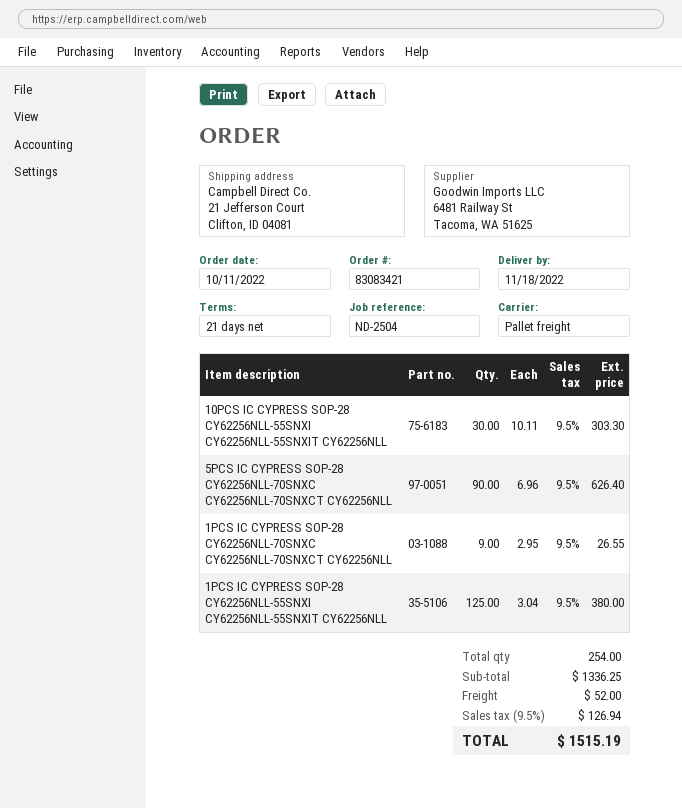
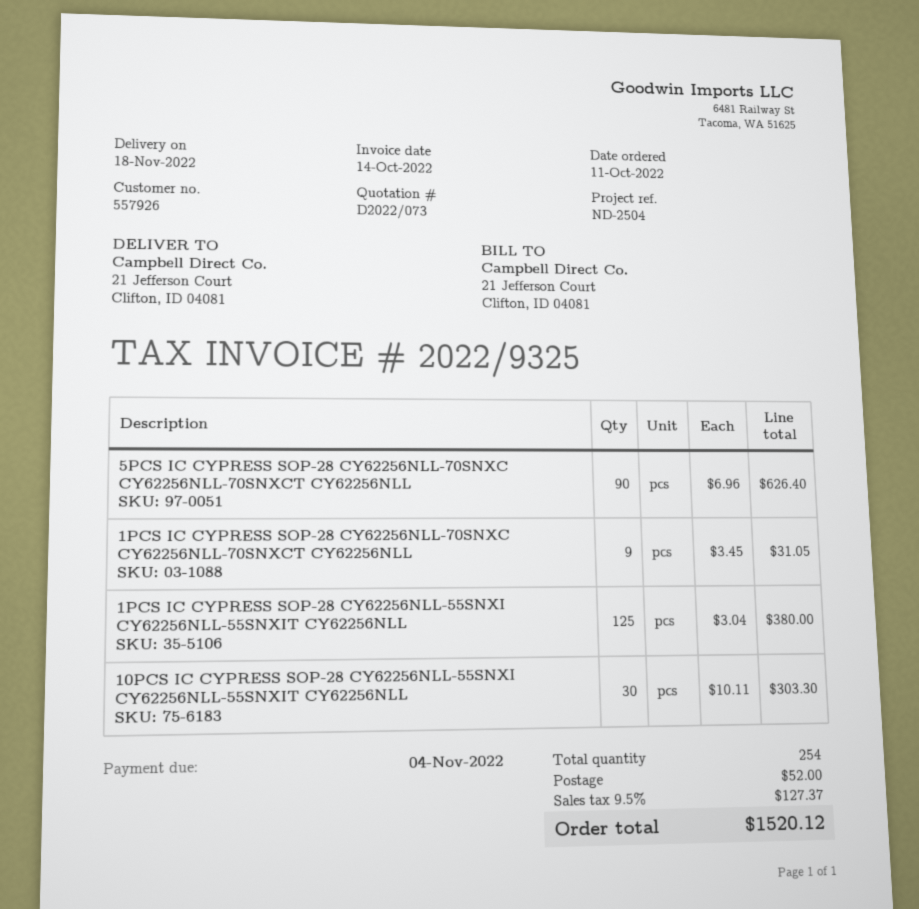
1PCS IC CYPRESS SOP-28 CY62256NLL-70SNXC CY62256NLL-70SNXCT CY62256NLL: 9 x 2.95 = 26.55 -> 9 x 3.45 = 31.05
tax: 9.5% = 126.94 -> 9.5% = 127.37
total: 1515.19 -> 1520.12

